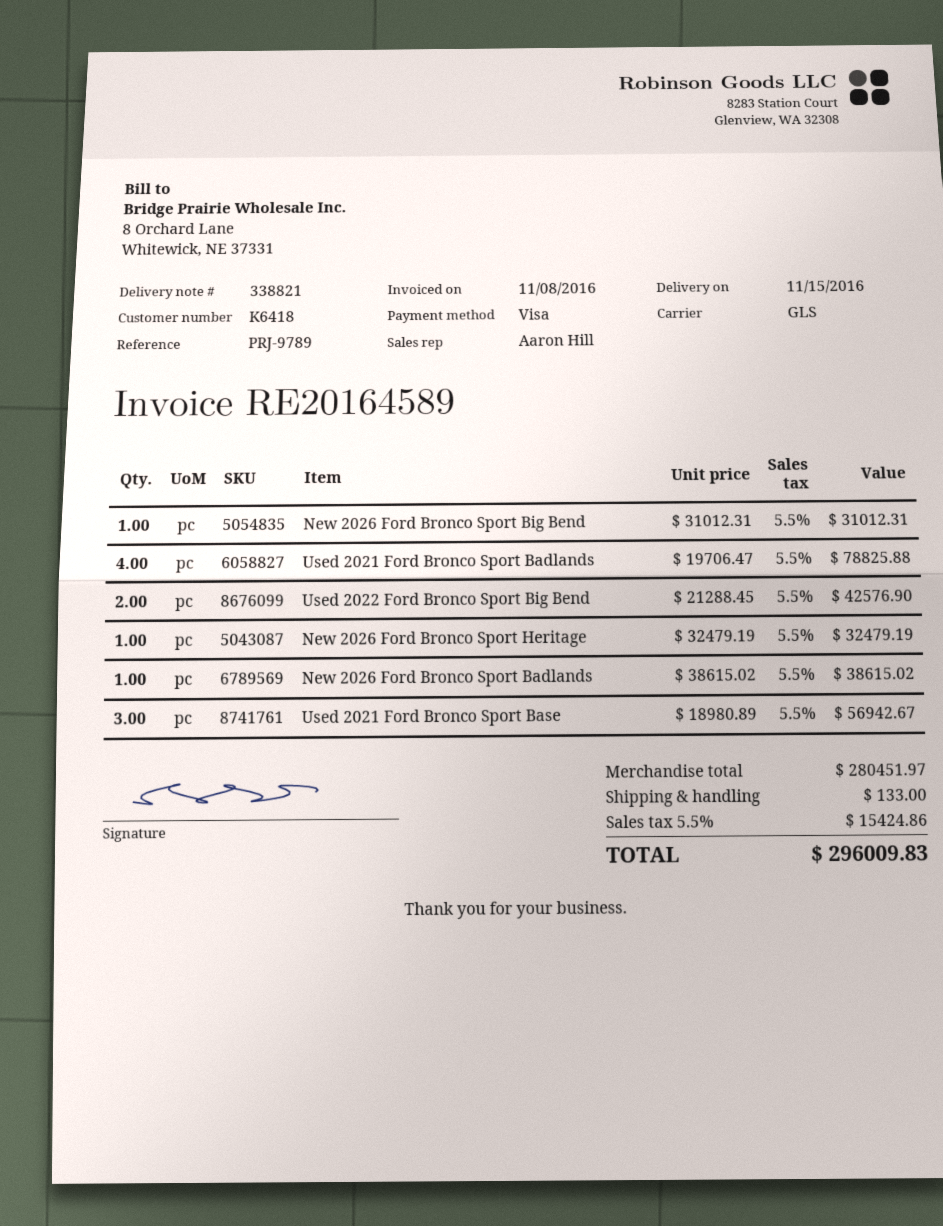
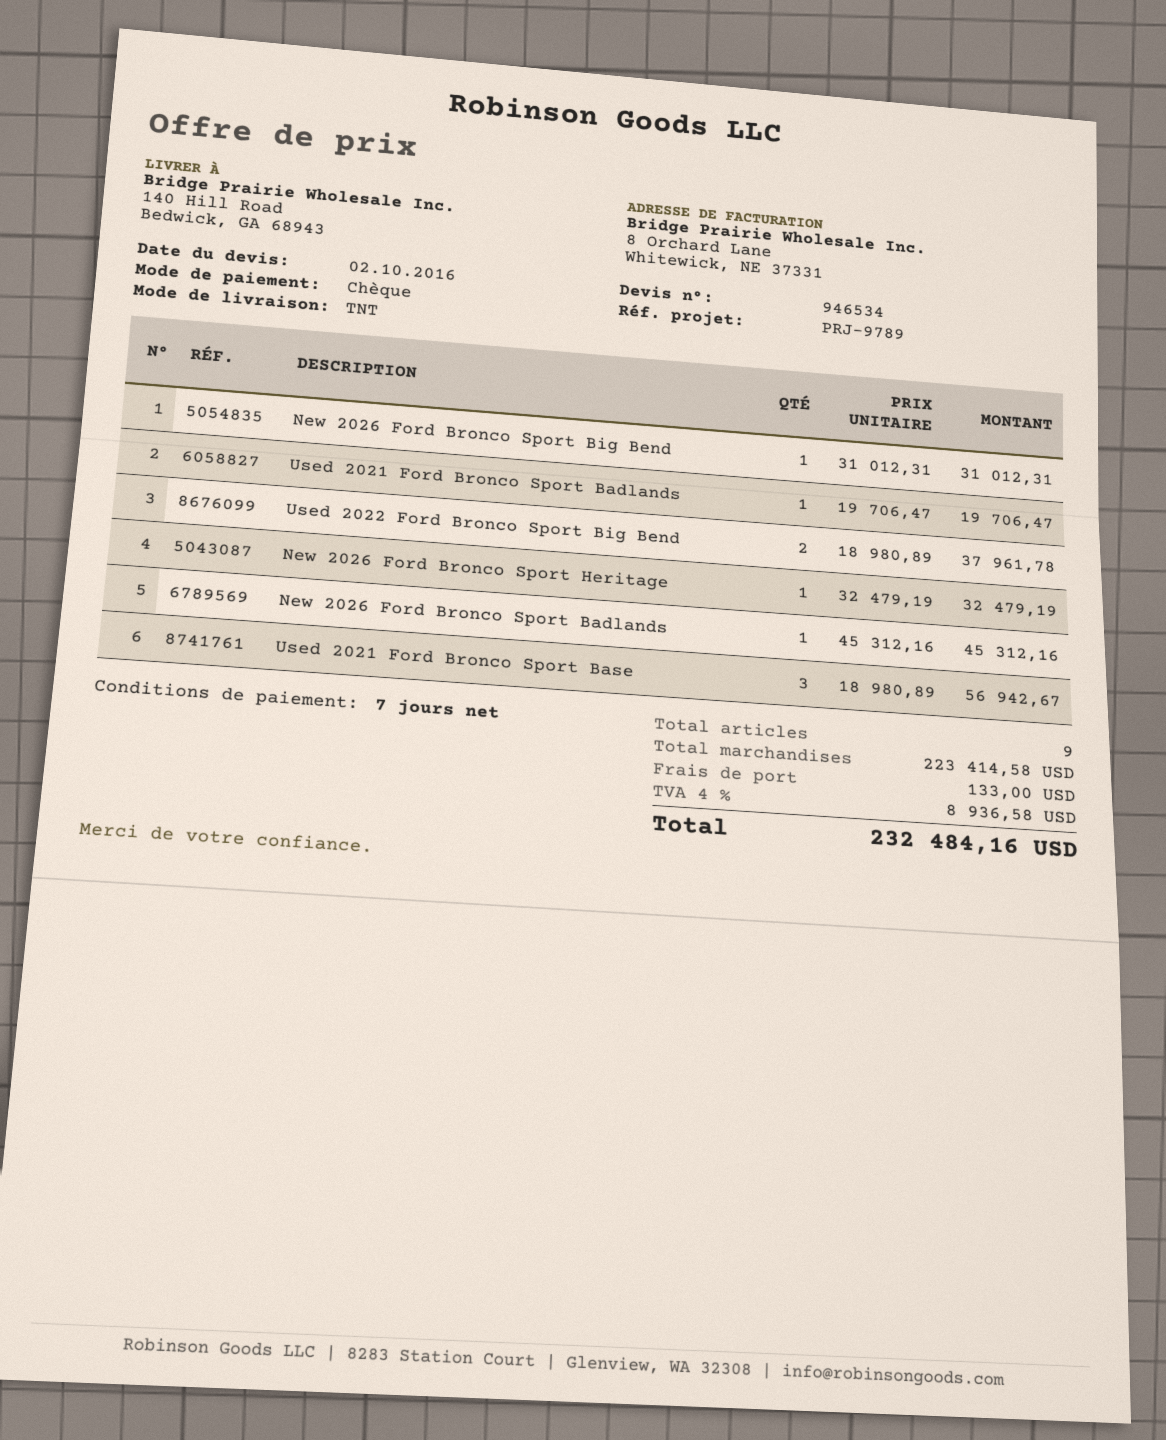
payment method: Visa -> cheque
shipping method: GLS -> TNT
Used 2021 Ford Bronco Sport Badlands: 4 x 19706.47 = 78825.88 -> 1 x 19706.47 = 19706.47
Used 2022 Ford Bronco Sport Big Bend: 2 x 21288.45 = 42576.90 -> 2 x 18980.89 = 37961.78
New 2026 Ford Bronco Sport Badlands: 1 x 38615.02 = 38615.02 -> 1 x 45312.16 = 45312.16
subtotal: 280451.97 -> 223414.58
tax: 5.5% = 15424.86 -> 4% = 8936.58
total: 296009.83 -> 232484.16

